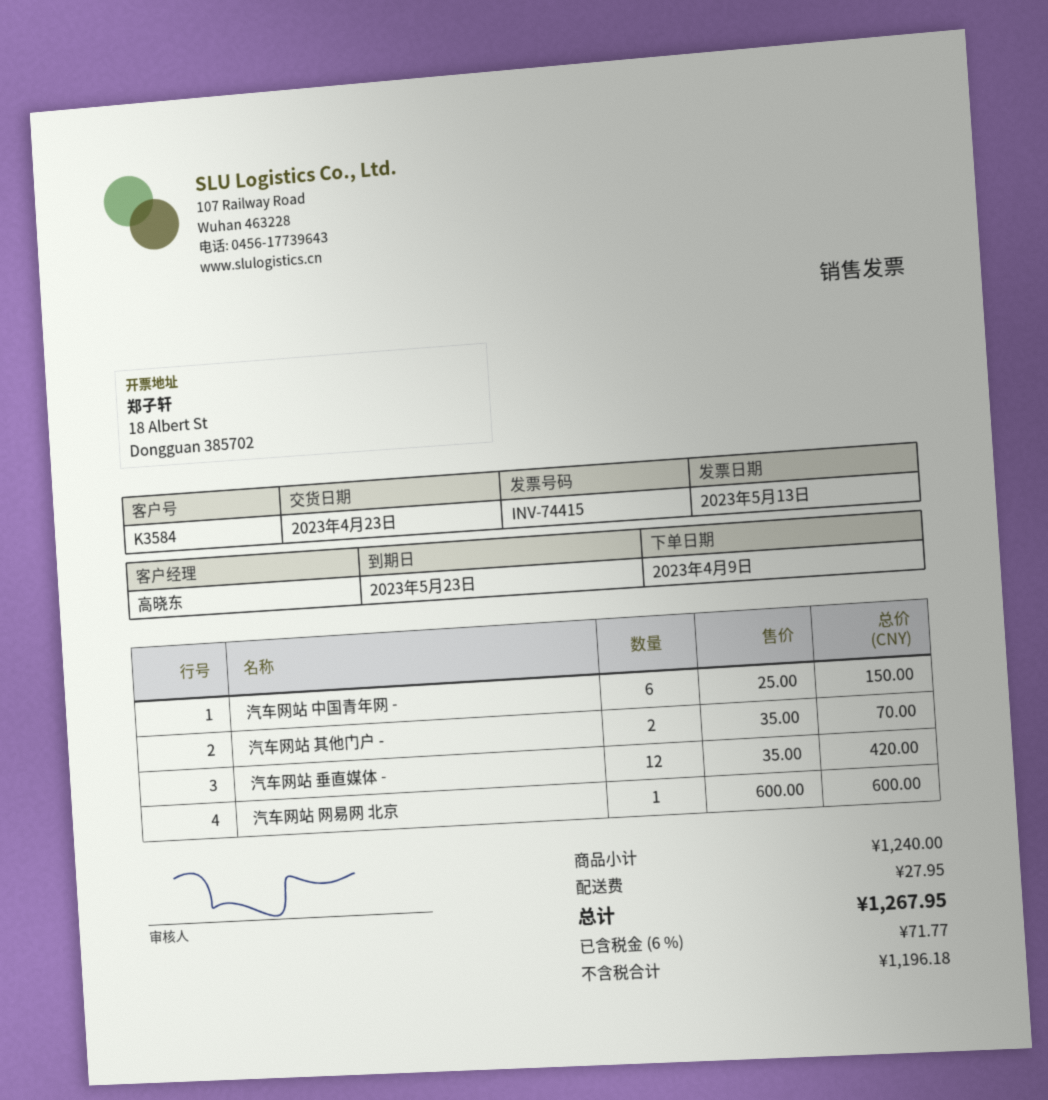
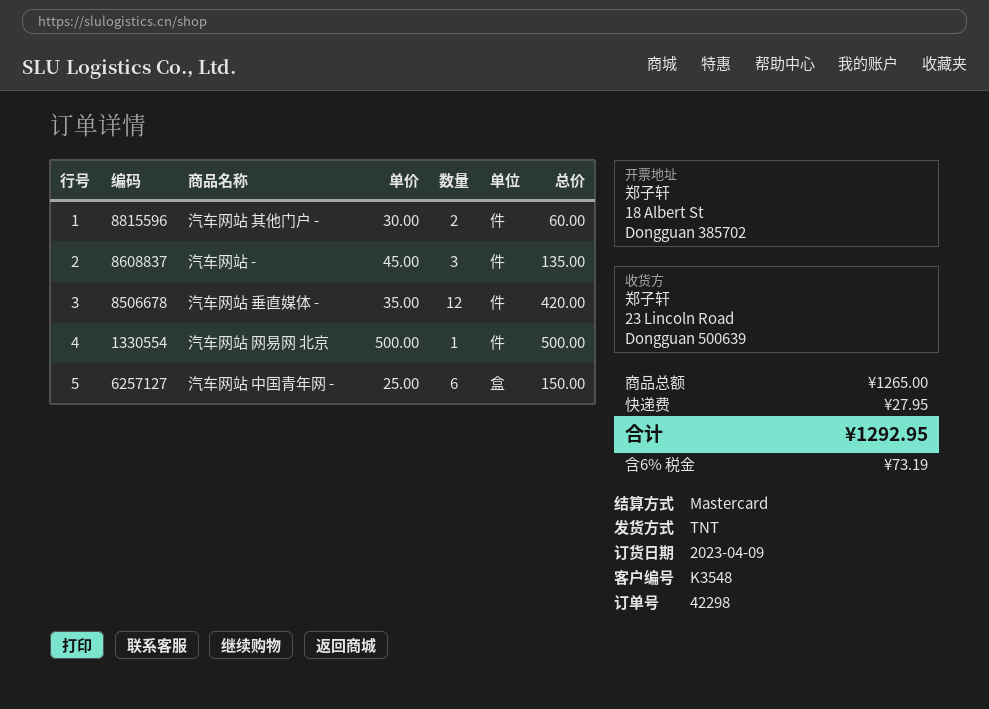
customer number: K3584 -> K3548
汽车网站 其他门户 -: 2 x 35.00 = 70.00 -> 2 x 30.00 = 60.00
汽车网站 网易网 北京: 1 x 600.00 = 600.00 -> 1 x 500.00 = 500.00
汽车网站 -: none -> 3 x 45.00 = 135.00
subtotal: 1240.00 -> 1265.00
tax: 6% = 71.77 -> 6% = 73.19
total: 1267.95 -> 1292.95

